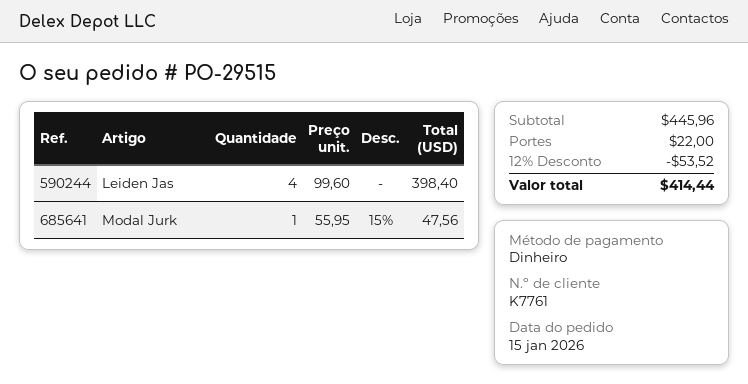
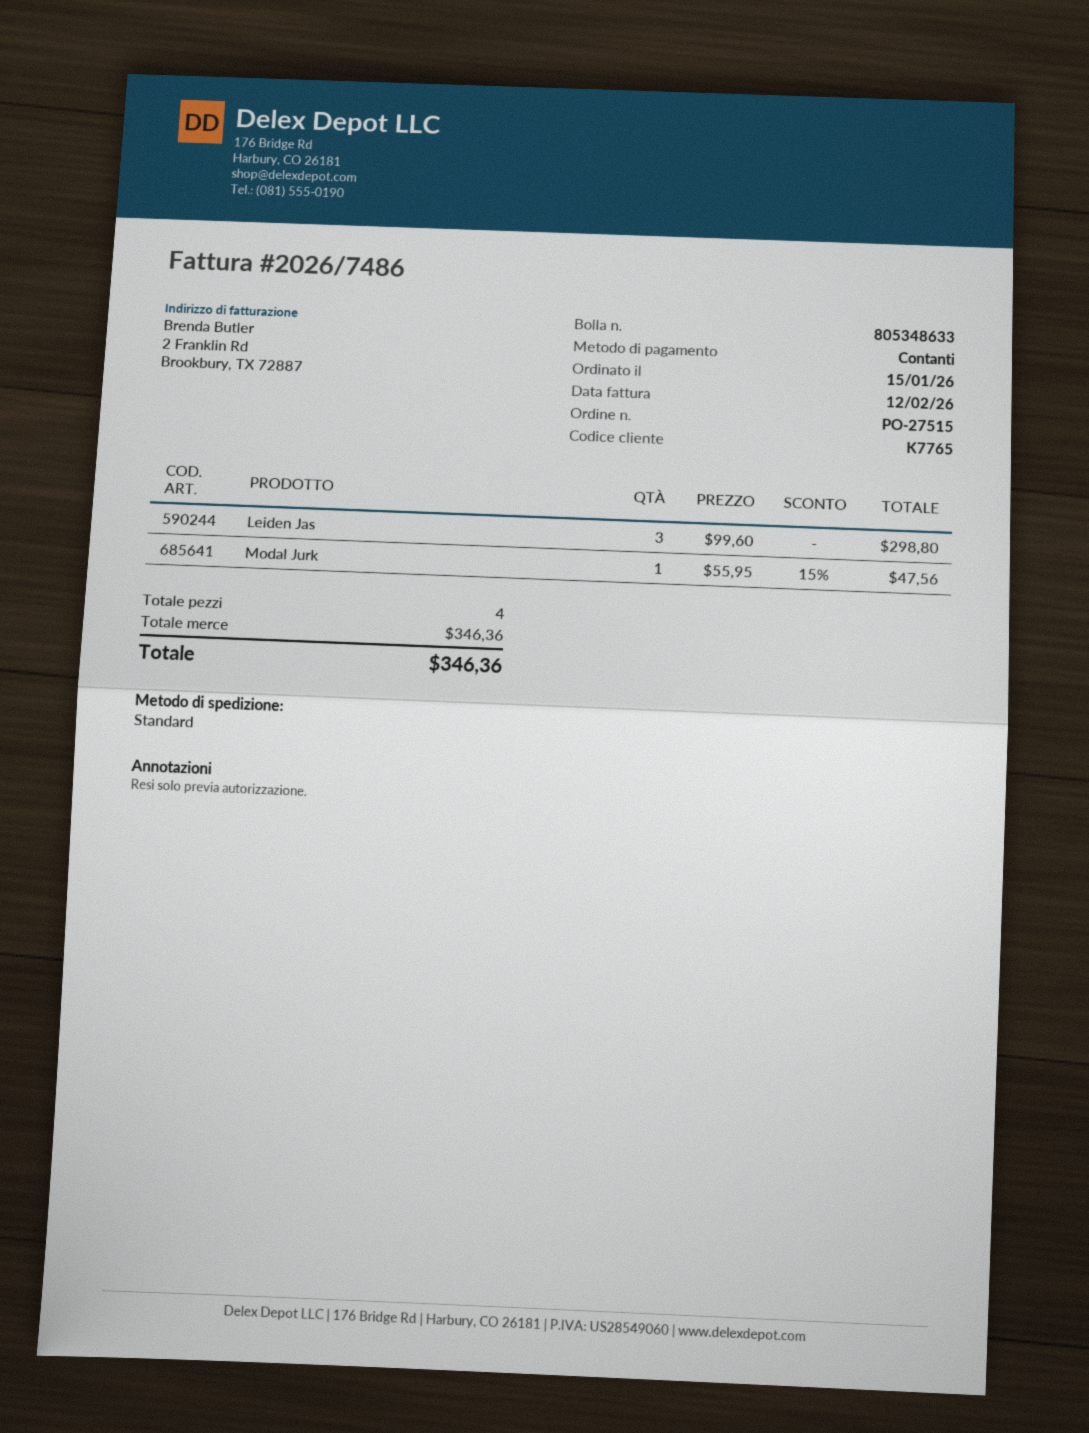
order number: PO-29515 -> PO-27515
customer number: K7761 -> K7765
Leiden Jas: 4 x 99.60 = 398.40 -> 3 x 99.60 = 298.80
subtotal: 445.96 -> 346.36
discount: 12% = 53.52 -> none
shipping: 22.00 -> none
total: 414.44 -> 346.36

